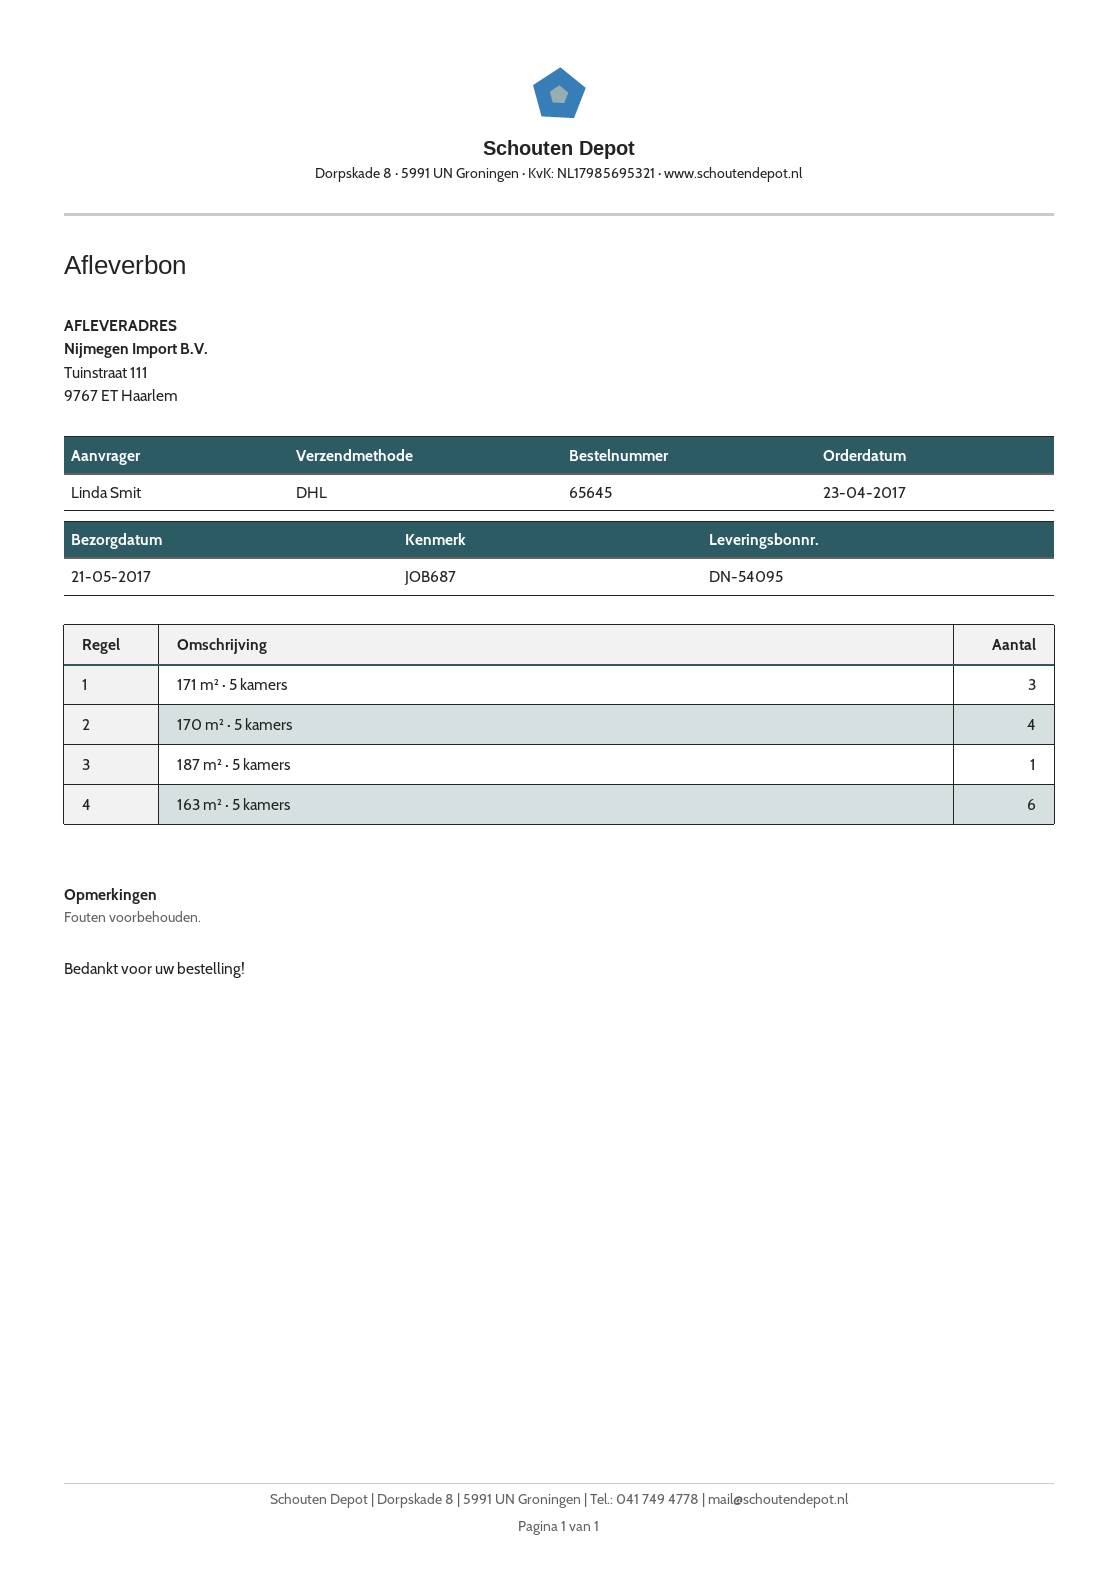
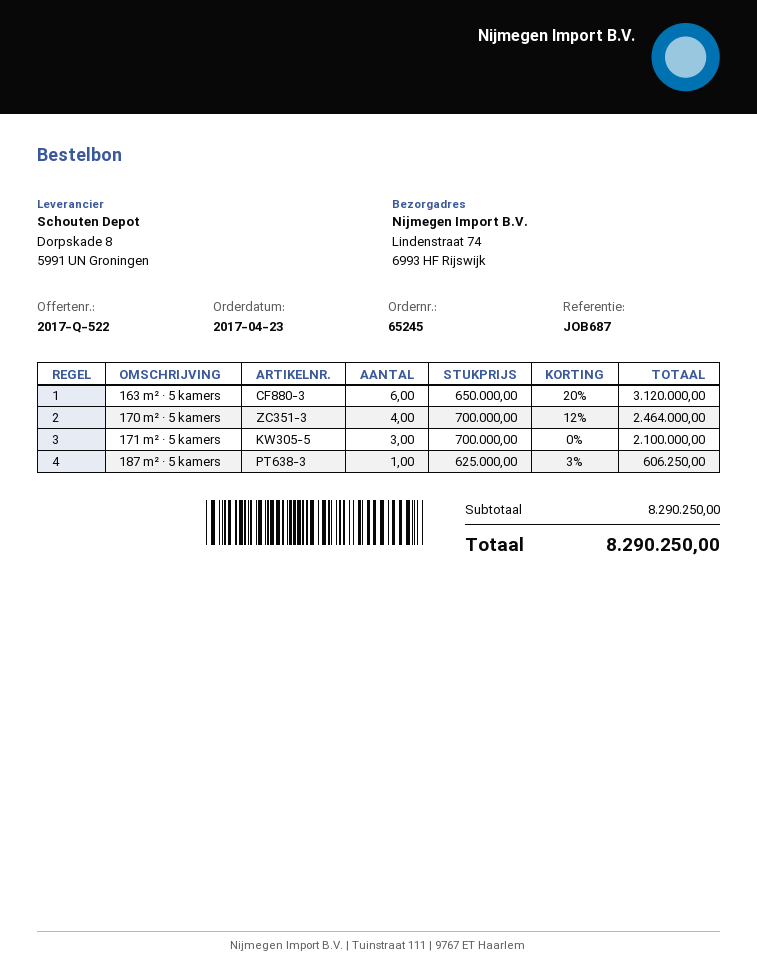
order number: 65645 -> 65245
ship to: Tuinstraat 111, 9767 ET Haarlem -> Lindenstraat 74, 6993 HF Rijswijk

